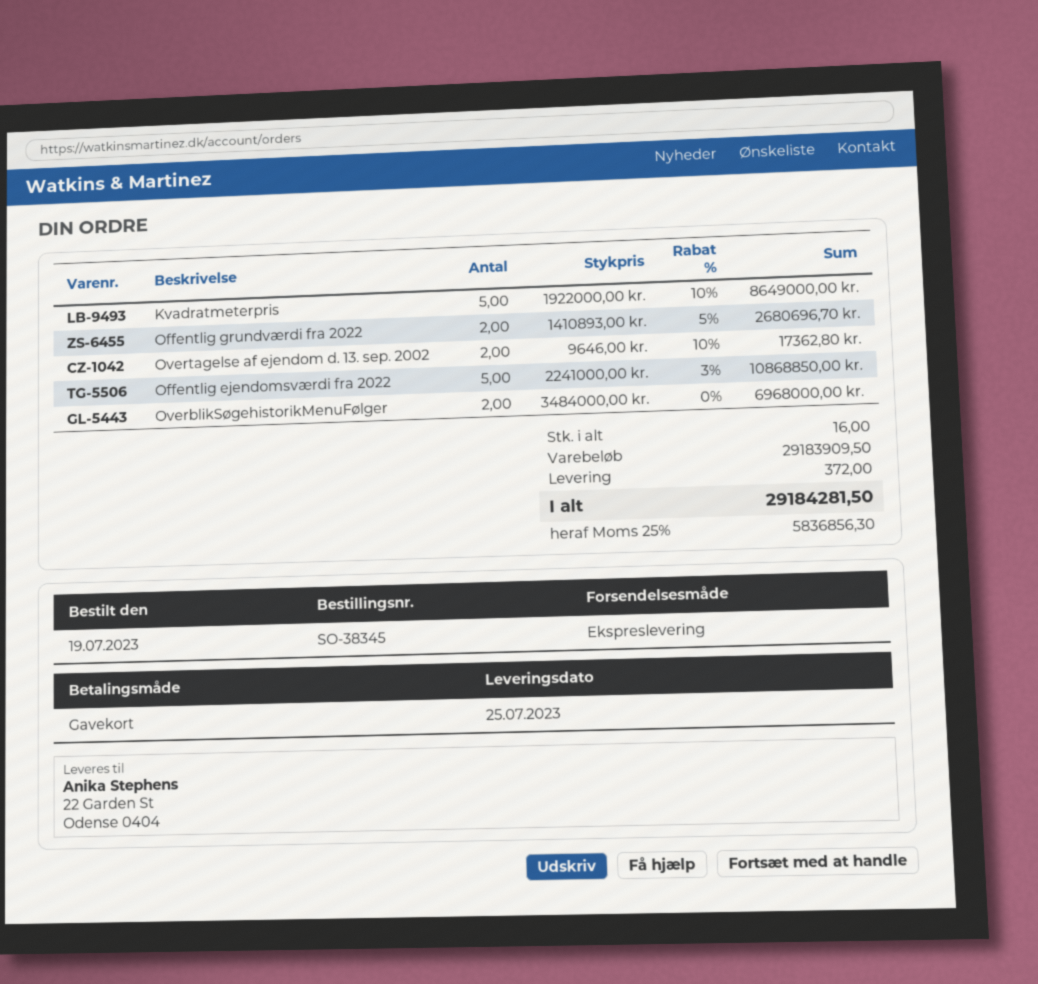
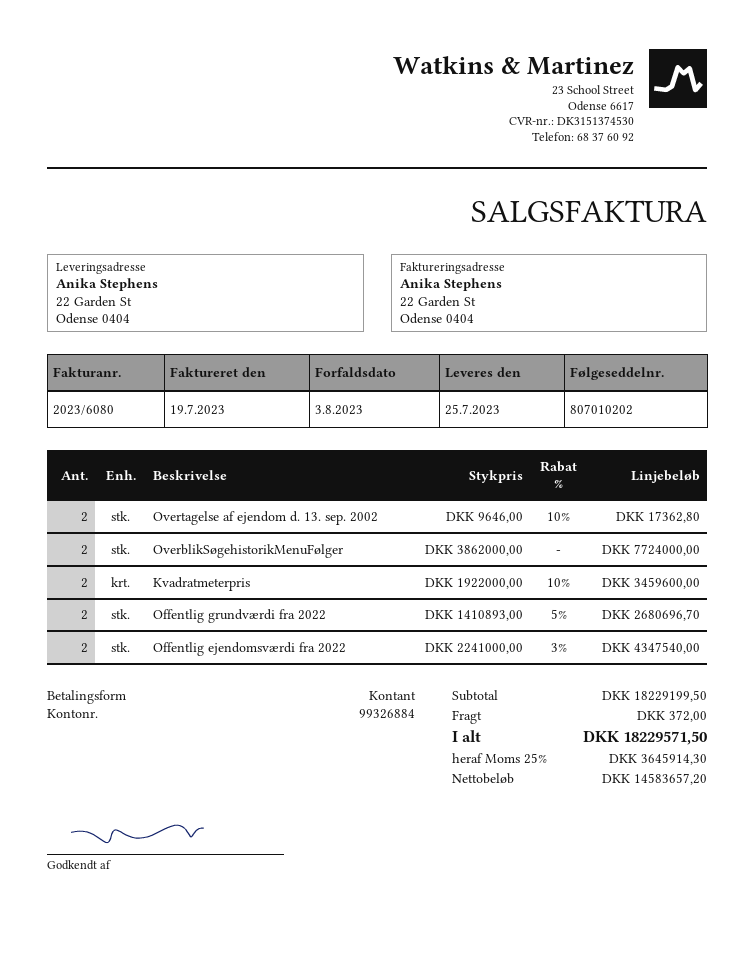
payment method: gift card -> cash
Kvadratmeterpris: 5 x 1922000.00 - 10% = 8649000.00 -> 2 x 1922000.00 - 10% = 3459600.00
Offentlig ejendomsværdi fra 2022: 5 x 2241000.00 - 3% = 10868850.00 -> 2 x 2241000.00 - 3% = 4347540.00
OverblikSøgehistorikMenuFølger: 2 x 3484000.00 = 6968000.00 -> 2 x 3862000.00 = 7724000.00
subtotal: 29183909.50 -> 18229199.50
tax: 25% = 5836856.30 -> 25% = 3645914.30
total: 29184281.50 -> 18229571.50

